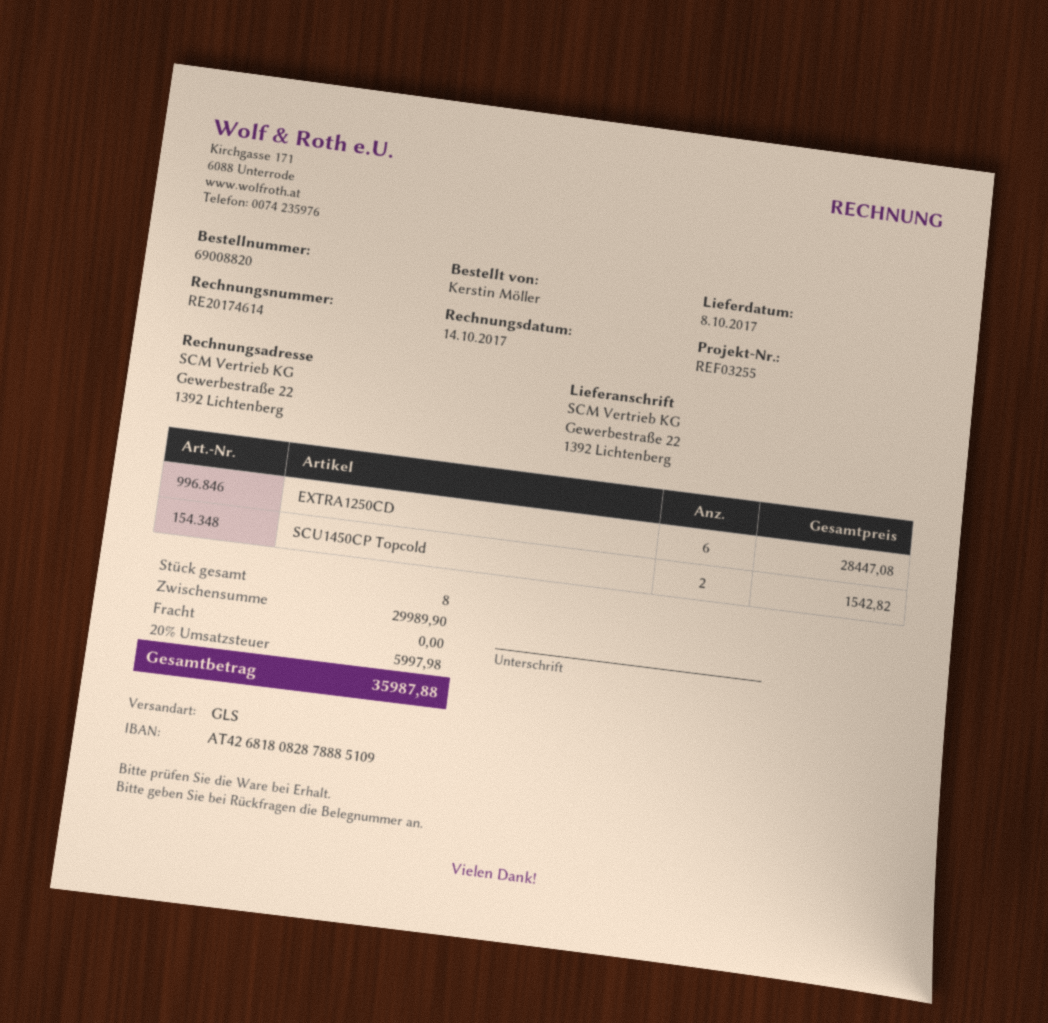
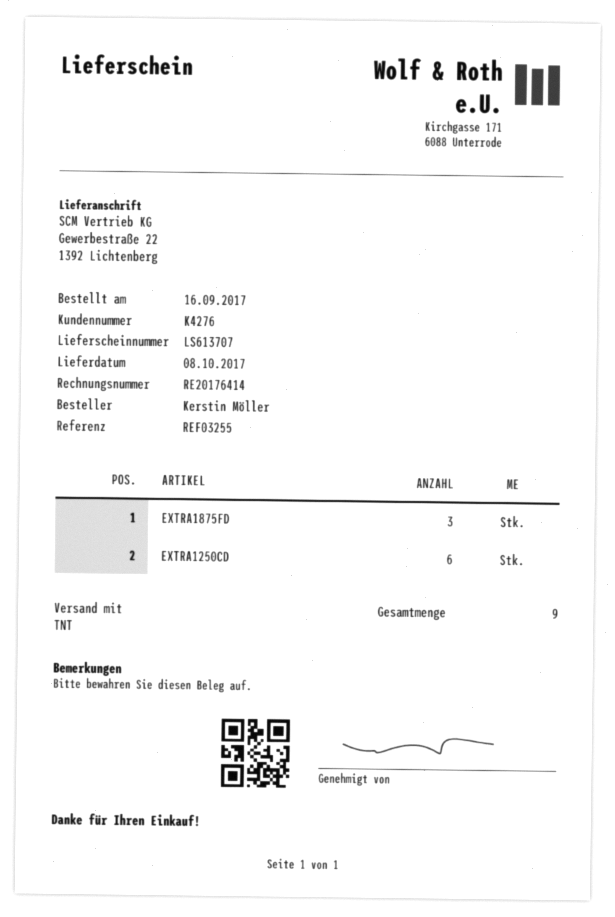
invoice number: RE20174614 -> RE20176414
shipping method: GLS -> TNT
SCU1450CP Topcold: 2 -> none
EXTRA1875FD: none -> 3
total quantity: 8 -> 9

